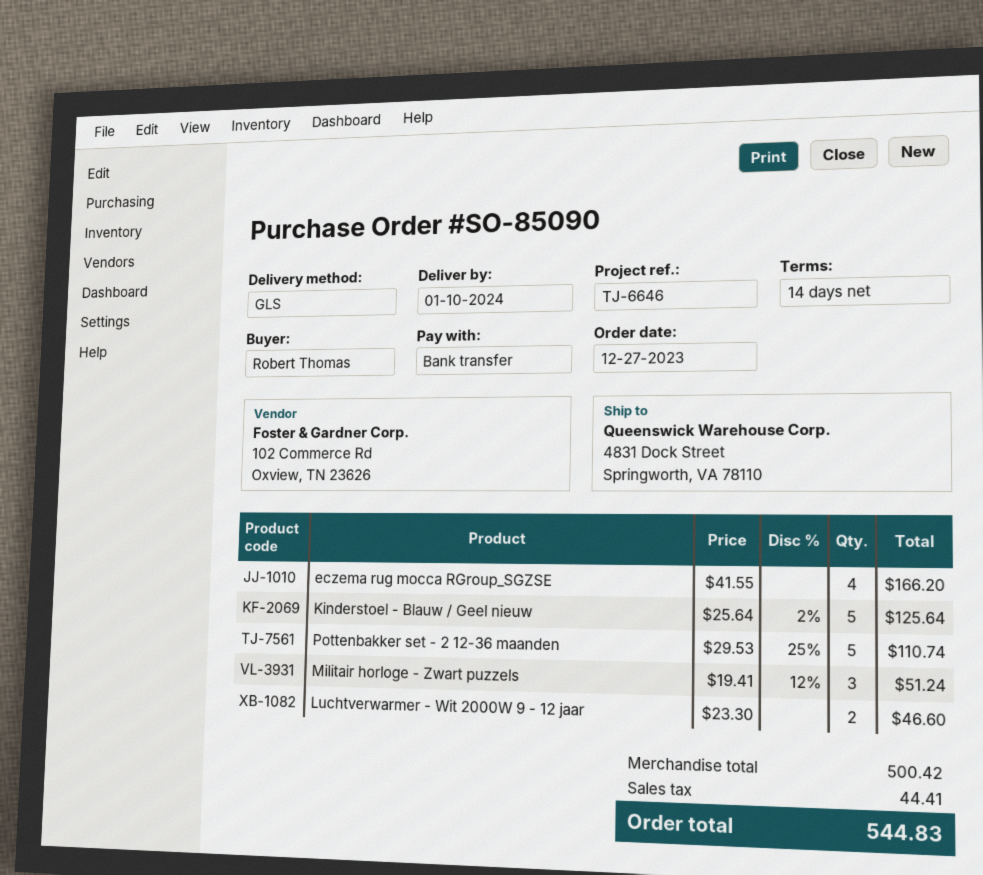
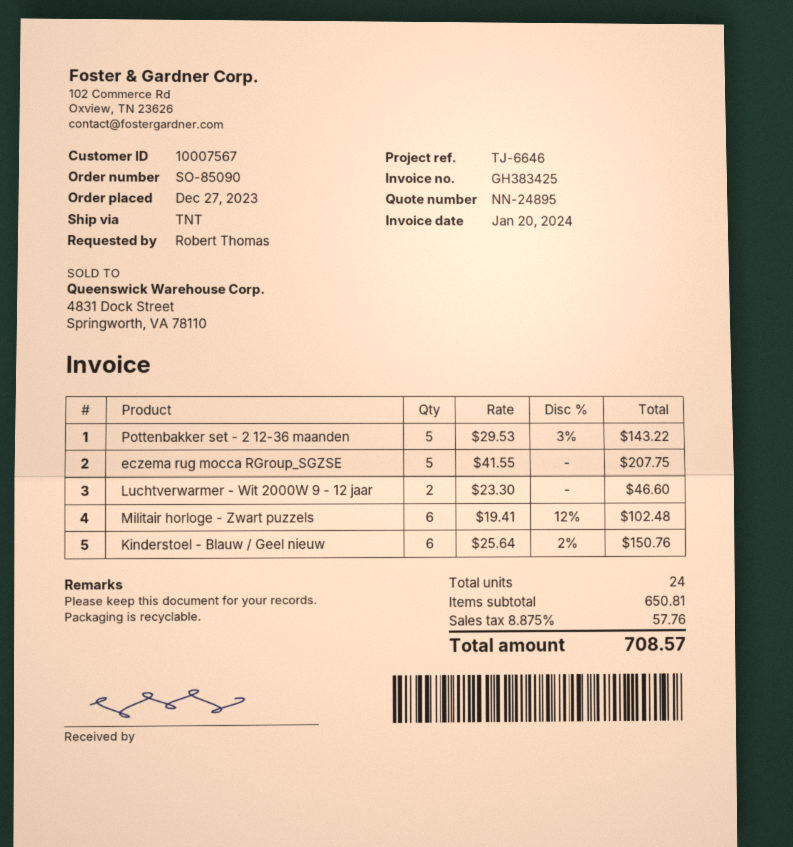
shipping method: GLS -> TNT
eczema rug mocca RGroup_SGZSE: 4 x 41.55 = 166.20 -> 5 x 41.55 = 207.75
Kinderstoel - Blauw / Geel nieuw: 5 x 25.64 - 2% = 125.64 -> 6 x 25.64 - 2% = 150.76
Pottenbakker set - 2 12-36 maanden: 5 x 29.53 - 25% = 110.74 -> 5 x 29.53 - 3% = 143.22
Militair horloge - Zwart puzzels: 3 x 19.41 - 12% = 51.24 -> 6 x 19.41 - 12% = 102.48
subtotal: 500.42 -> 650.81
tax: 44.41 -> 57.76
total: 544.83 -> 708.57

